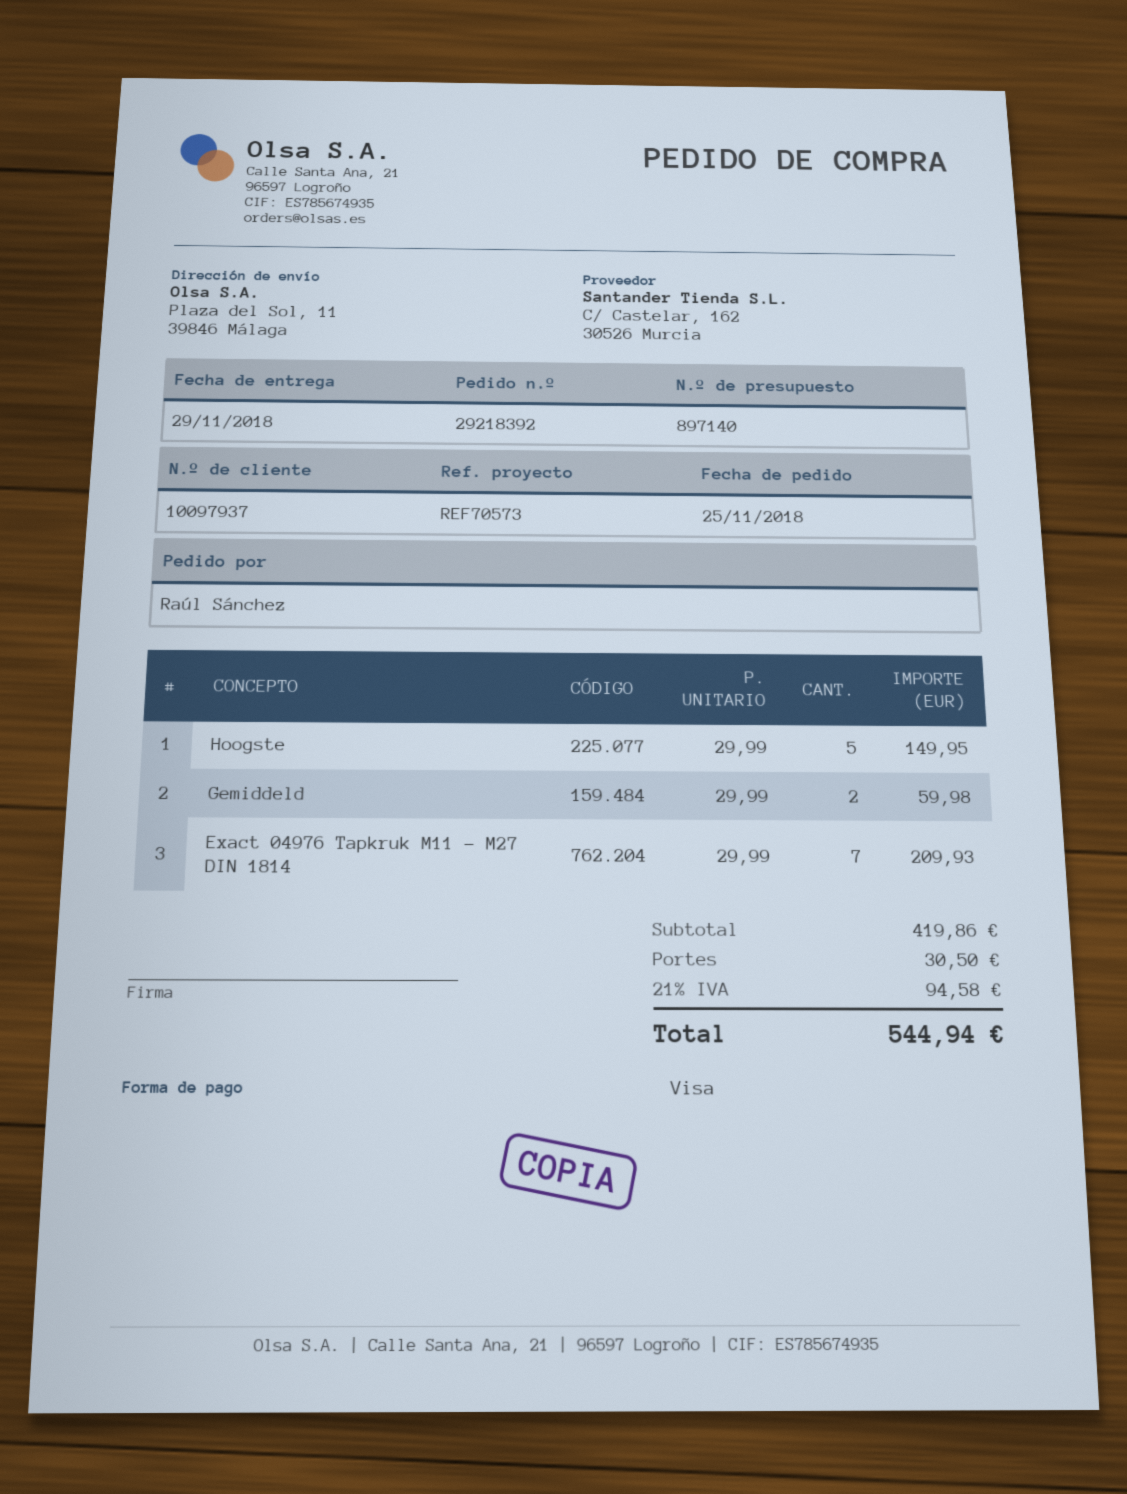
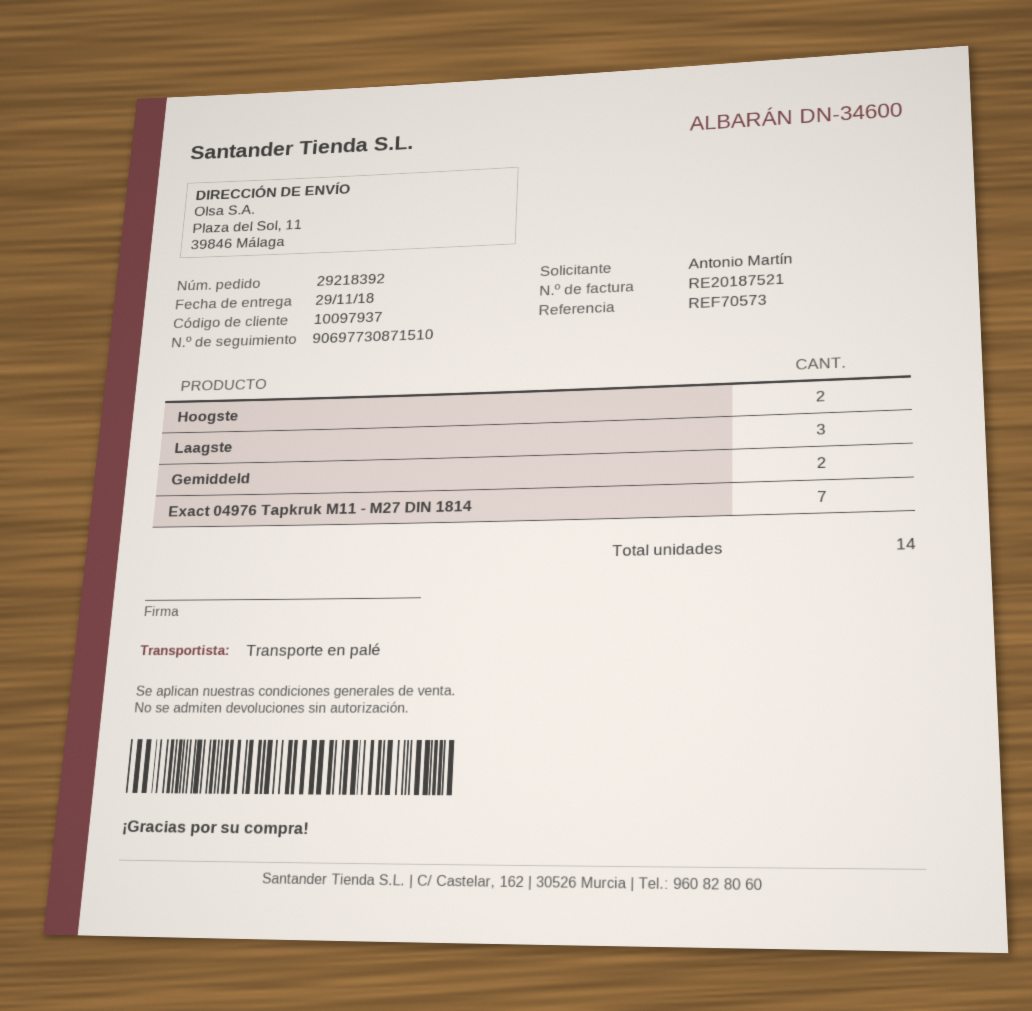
ordered by: Raúl Sánchez -> Antonio Martín
Hoogste: 5 -> 2
Laagste: none -> 3

